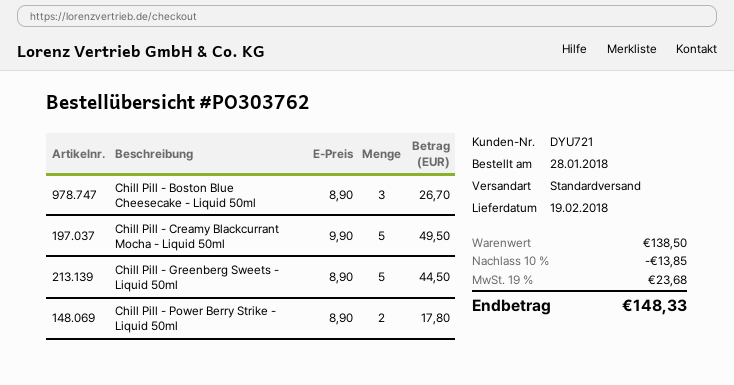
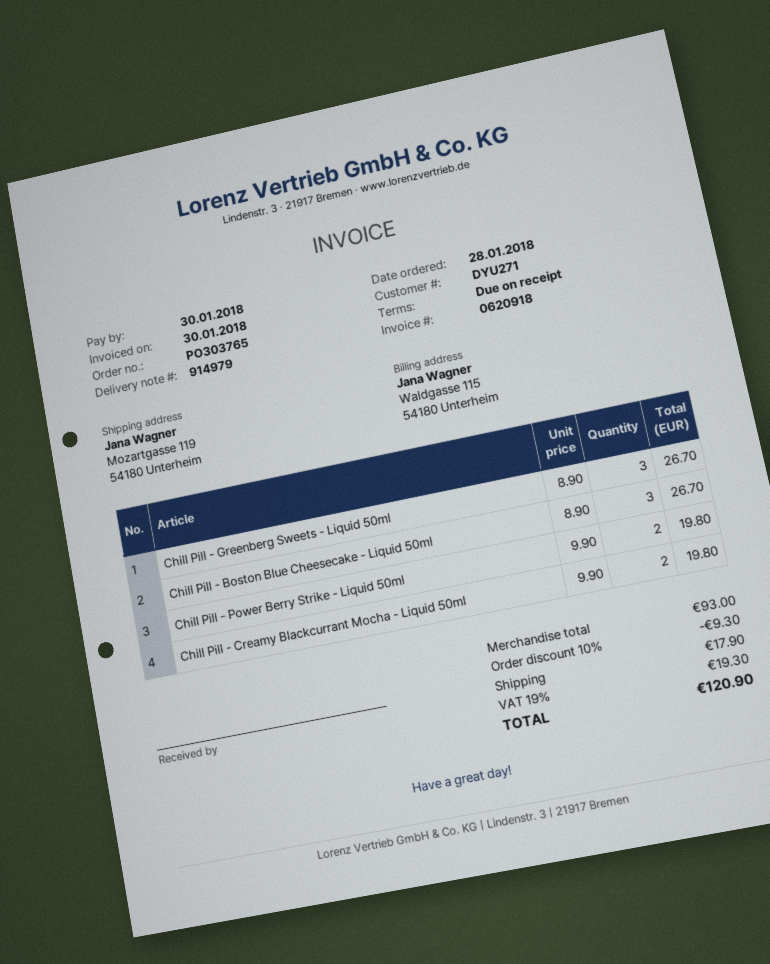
order number: PO303762 -> PO303765
customer number: DYU721 -> DYU271
Chill Pill - Creamy Blackcurrant Mocha - Liquid 50ml: 5 x 9.90 = 49.50 -> 2 x 9.90 = 19.80
Chill Pill - Greenberg Sweets - Liquid 50ml: 5 x 8.90 = 44.50 -> 3 x 8.90 = 26.70
Chill Pill - Power Berry Strike - Liquid 50ml: 2 x 8.90 = 17.80 -> 2 x 9.90 = 19.80
subtotal: 138.50 -> 93.00
discount: 10% = 13.85 -> 10% = 9.30
shipping: none -> 17.90
tax: 19% = 23.68 -> 19% = 19.30
total: 148.33 -> 120.90

